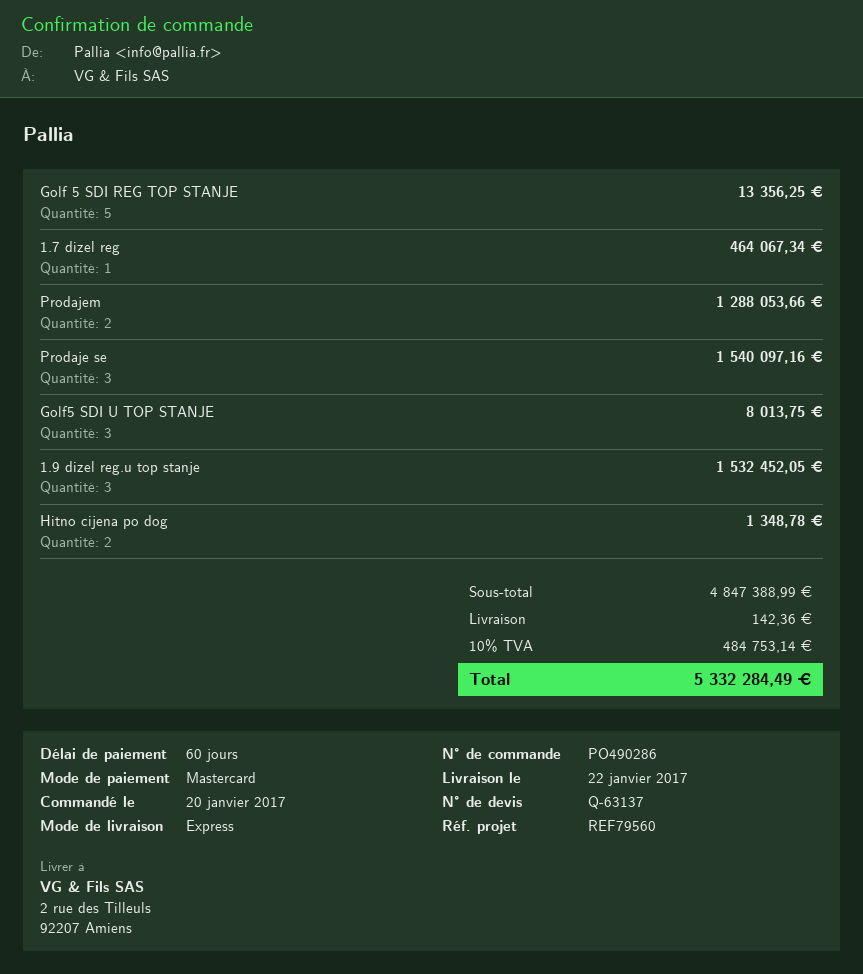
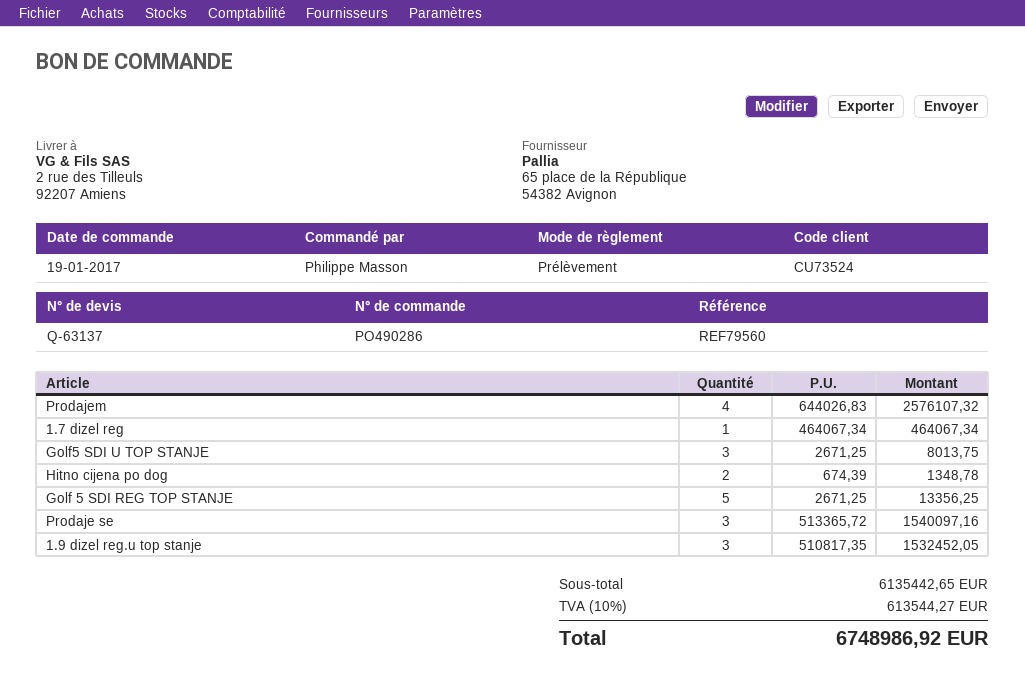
order date: 2017-01-20 -> 2017-01-19
payment method: Mastercard -> direct debit
Prodajem: 2 for 1288053.66 -> 4 for 2576107.32
subtotal: 4847388.99 -> 6135442.65
shipping: 142.36 -> none
tax: 10% = 484753.14 -> 10% = 613544.27
total: 5332284.49 -> 6748986.92

